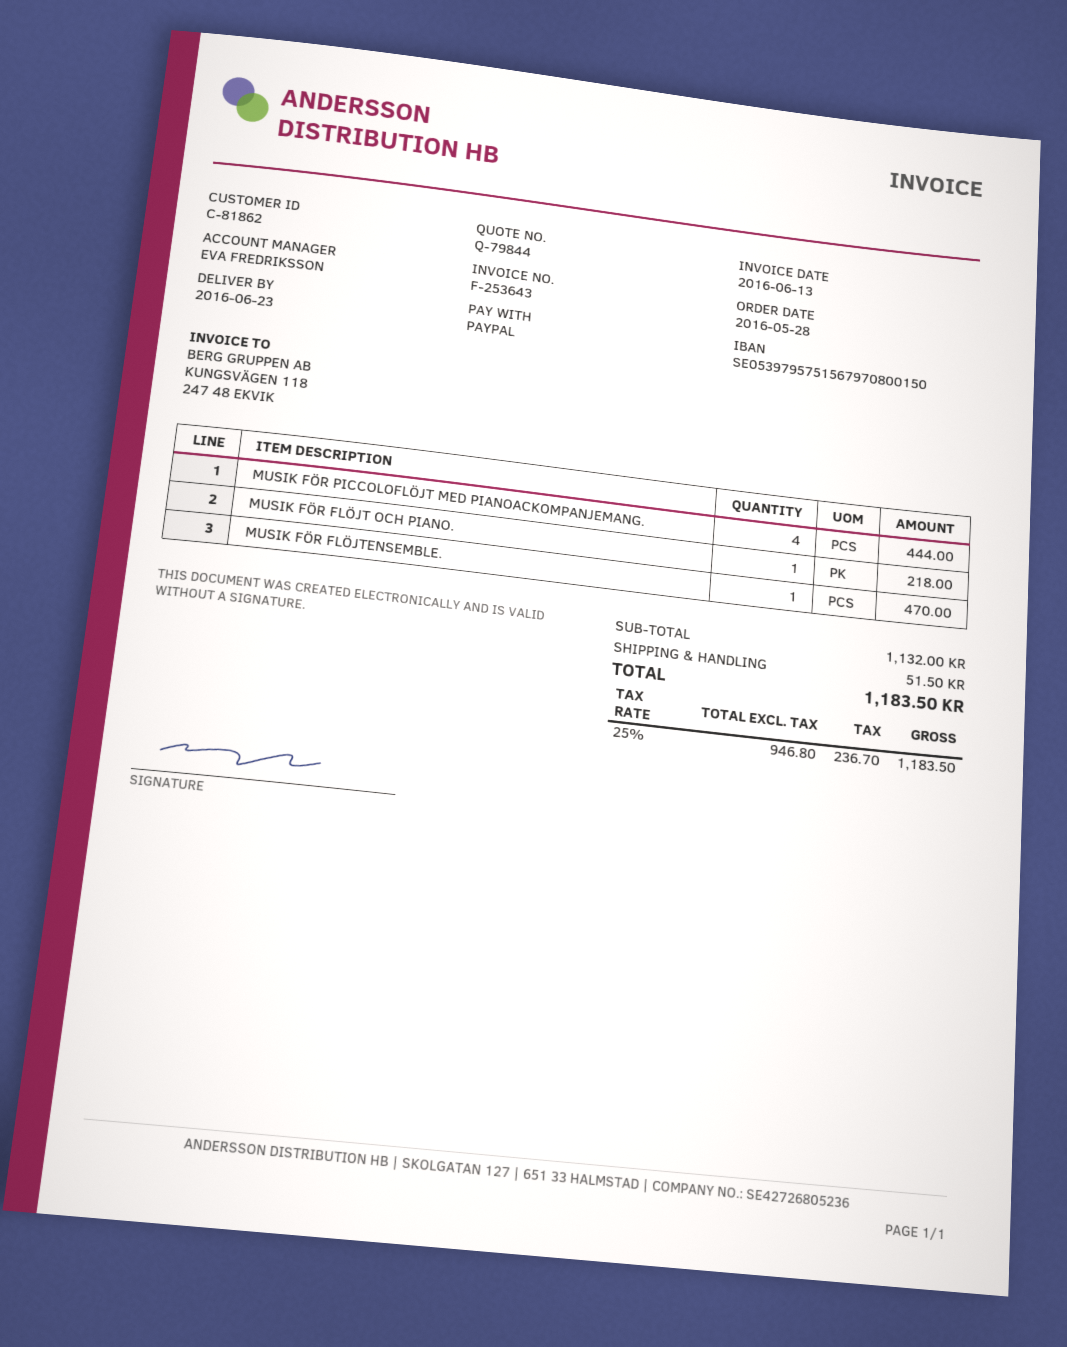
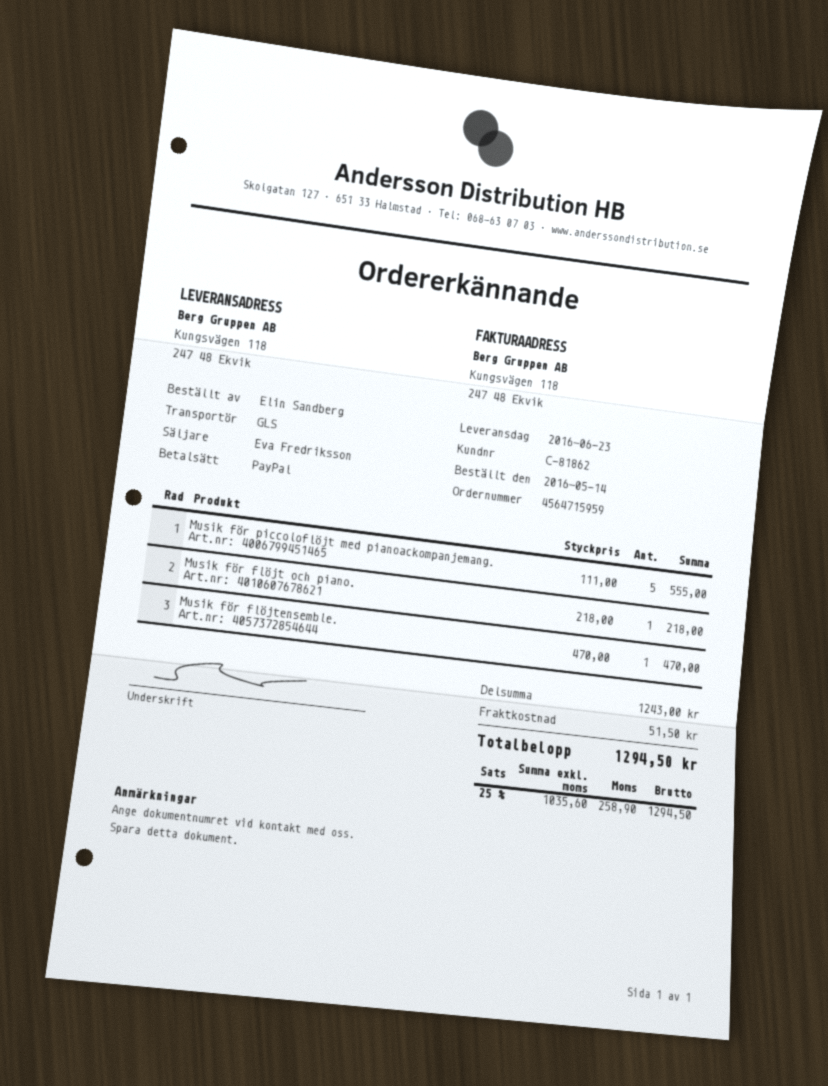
order date: 2016-05-28 -> 2016-05-14
MUSIK FÖR PICCOLOFLÖJT MED PIANOACKOMPANJEMANG.: 4 for 444.00 -> 5 for 555.00
subtotal: 1132.00 -> 1243.00
net: 946.80 -> 1035.60
tax: 25% = 236.70 -> 25% = 258.90
total: 1183.50 -> 1294.50

